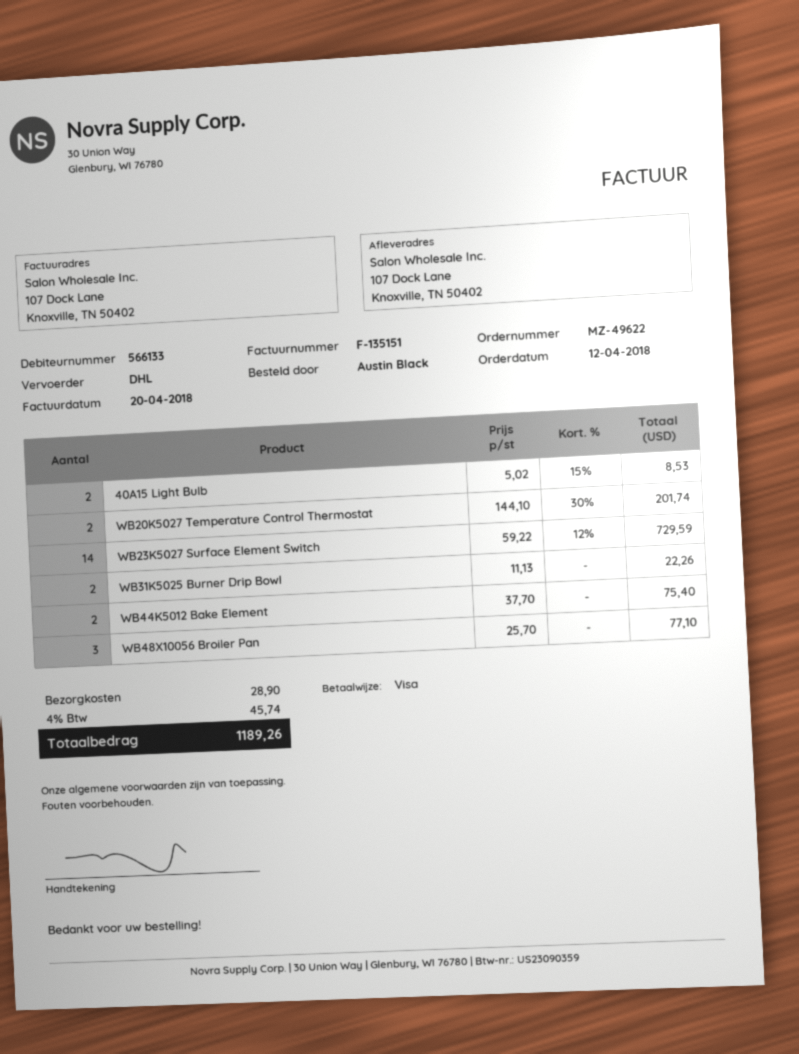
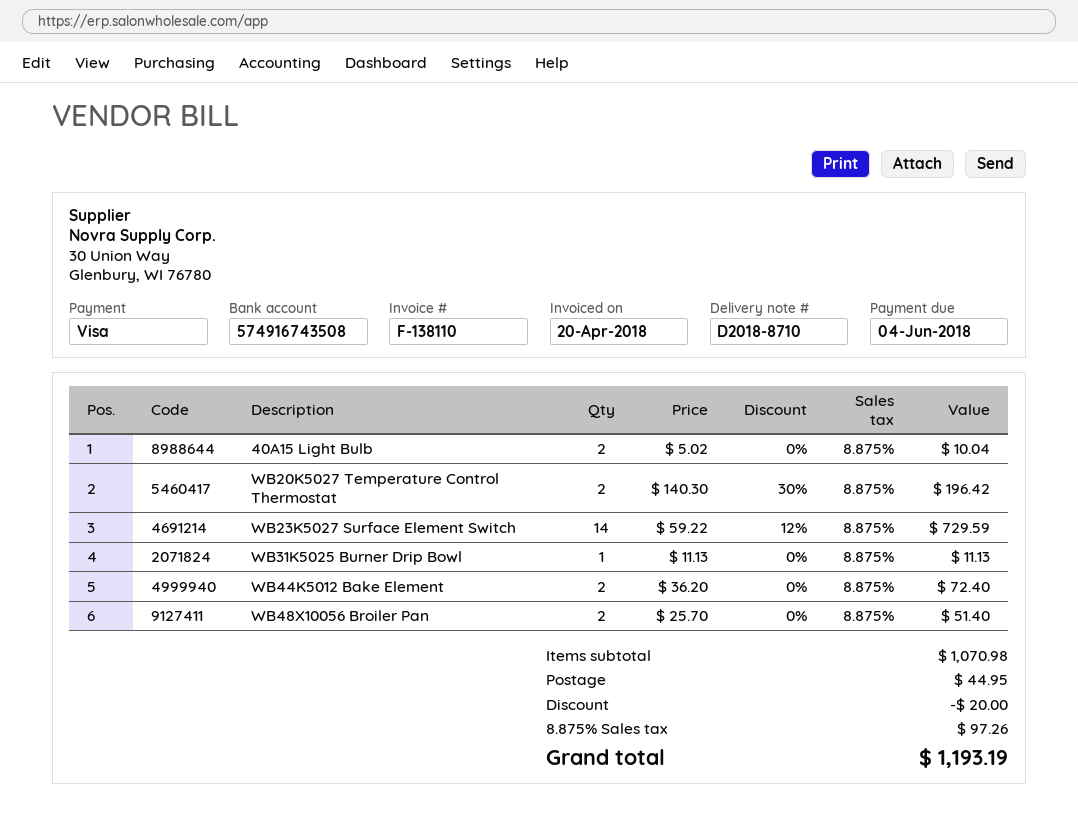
invoice number: F-135151 -> F-138110
40A15 Light Bulb: 2 x 5.02 - 15% = 8.53 -> 2 x 5.02 = 10.04
WB20K5027 Temperature Control Thermostat: 2 x 144.10 - 30% = 201.74 -> 2 x 140.30 - 30% = 196.42
WB31K5025 Burner Drip Bowl: 2 x 11.13 = 22.26 -> 1 x 11.13 = 11.13
WB44K5012 Bake Element: 2 x 37.70 = 75.40 -> 2 x 36.20 = 72.40
WB48X10056 Broiler Pan: 3 x 25.70 = 77.10 -> 2 x 25.70 = 51.40
discount: none -> 20.00
shipping: 28.90 -> 44.95
tax: 4% = 45.74 -> 8.875% = 97.26
total: 1189.26 -> 1193.19

